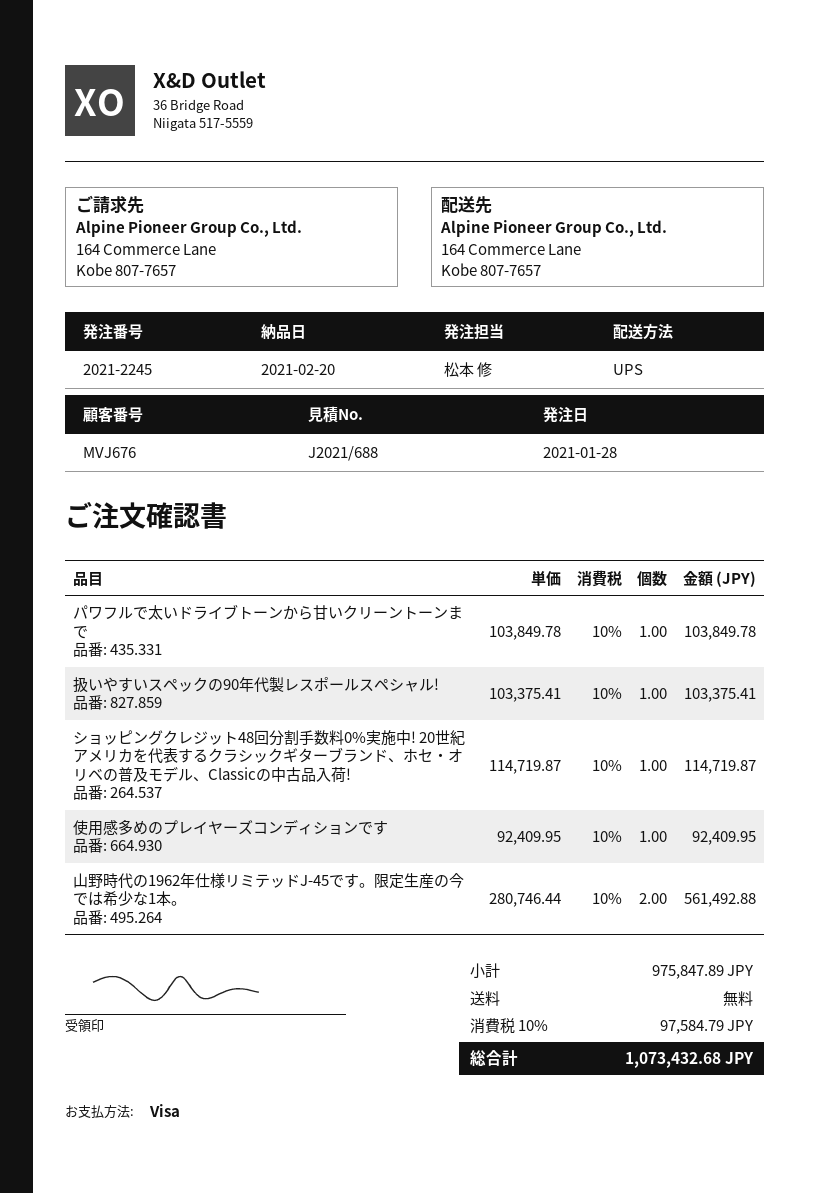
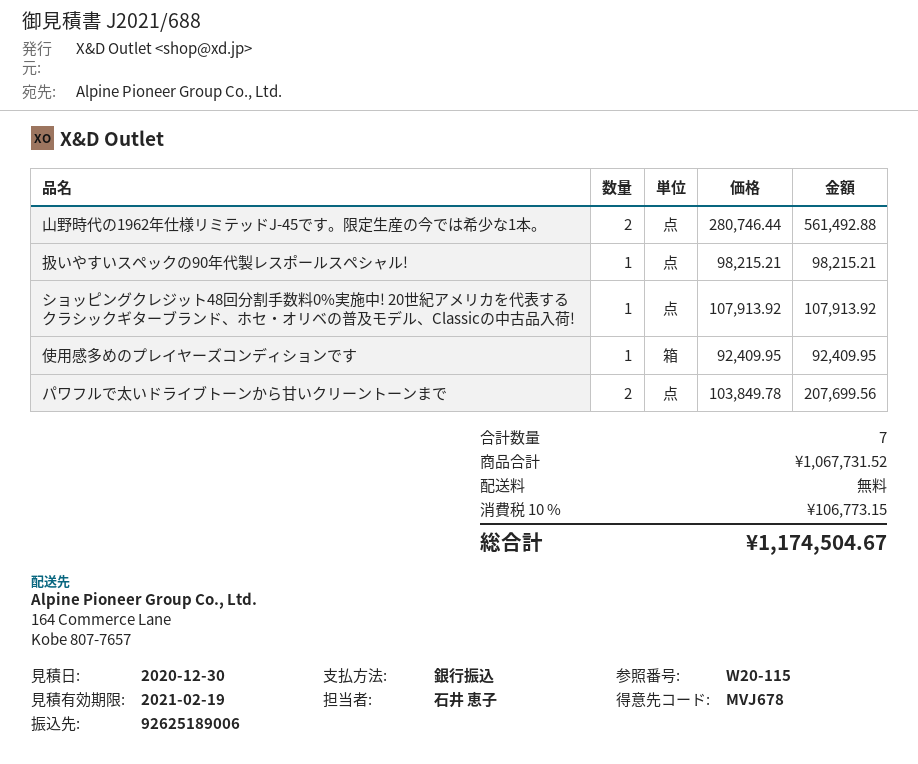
customer number: MVJ676 -> MVJ678
payment method: Visa -> bank transfer
パワフルで太いドライブトーンから甘いクリーントーンまで: 1 x 103849.78 = 103849.78 -> 2 x 103849.78 = 207699.56
扱いやすいスペックの90年代製レスポールスペシャル!: 1 x 103375.41 = 103375.41 -> 1 x 98215.21 = 98215.21
ショッピングクレジット48回分割手数料0%実施中! 20世紀アメリカを代表するクラシックギターブランド、ホセ・オリベの普及モデル、Classicの中古品入荷!: 1 x 114719.87 = 114719.87 -> 1 x 107913.92 = 107913.92
subtotal: 975847.89 -> 1067731.52
tax: 10% = 97584.79 -> 10% = 106773.15
total: 1073432.68 -> 1174504.67

